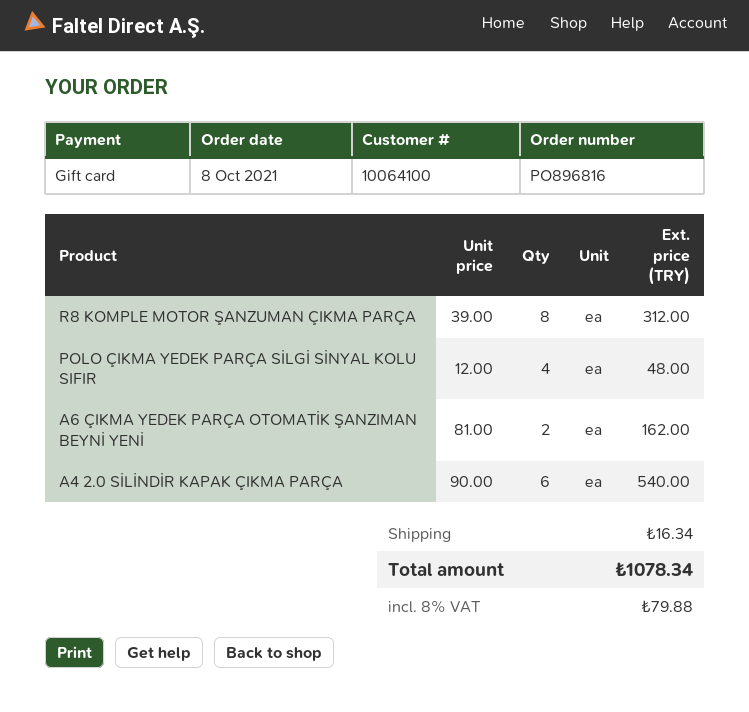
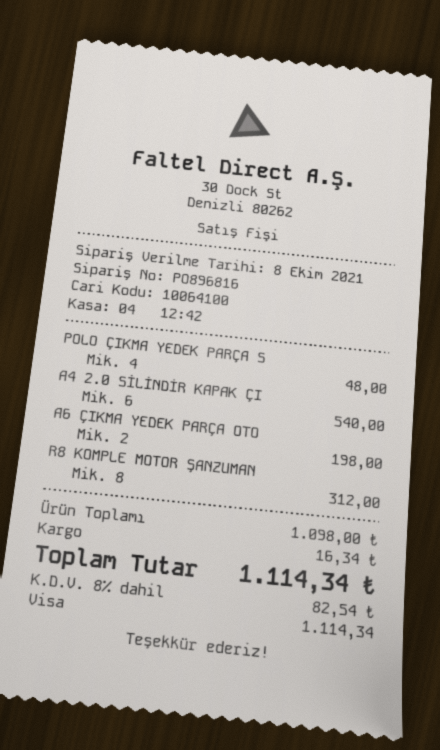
payment method: gift card -> Visa
A6 ÇIKMA YEDEK PARÇA OTOMATİK ŞANZIMAN BEYNİ YENİ: 2 for 162.00 -> 2 for 198.00
tax: 8% = 79.88 -> 8% = 82.54
total: 1078.34 -> 1114.34

